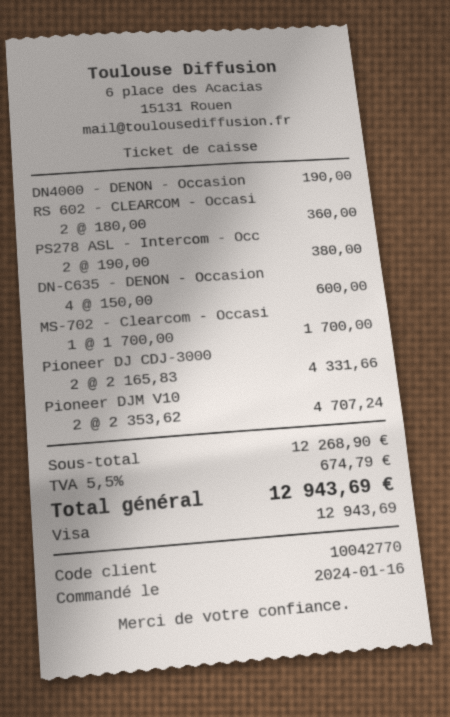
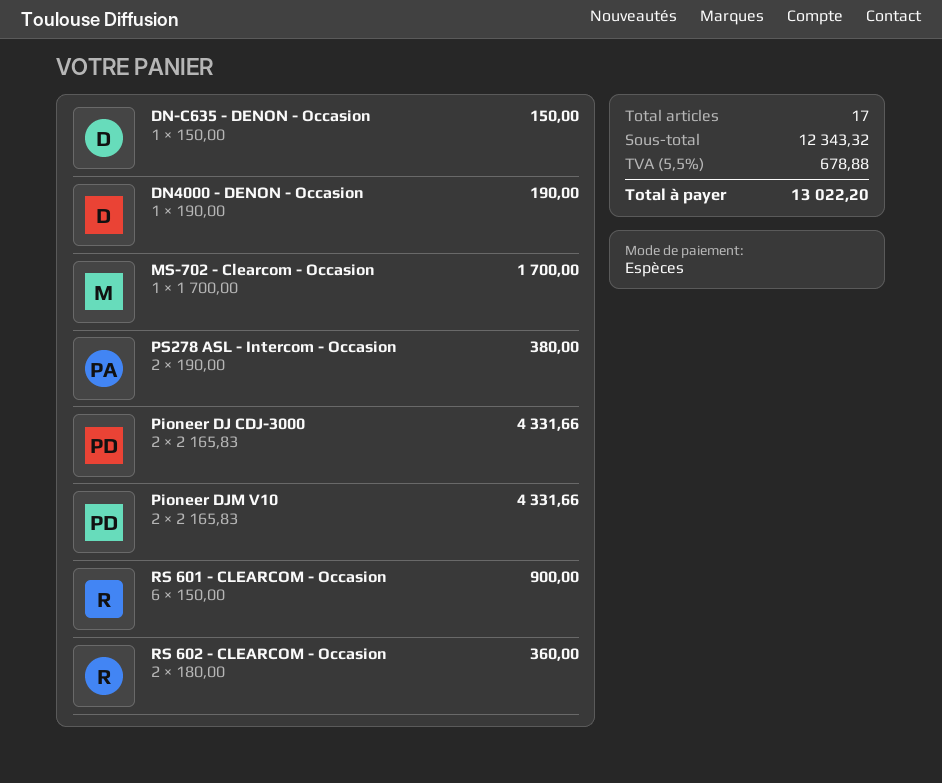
payment method: Visa -> cash
DN-C635 - DENON - Occasion: 4 x 150.00 = 600.00 -> 1 x 150.00 = 150.00
Pioneer DJM V10: 2 x 2353.62 = 4707.24 -> 2 x 2165.83 = 4331.66
RS 601 - CLEARCOM - Occasion: none -> 6 x 150.00 = 900.00
subtotal: 12268.90 -> 12343.32
tax: 5.5% = 674.79 -> 5.5% = 678.88
total: 12943.69 -> 13022.20

